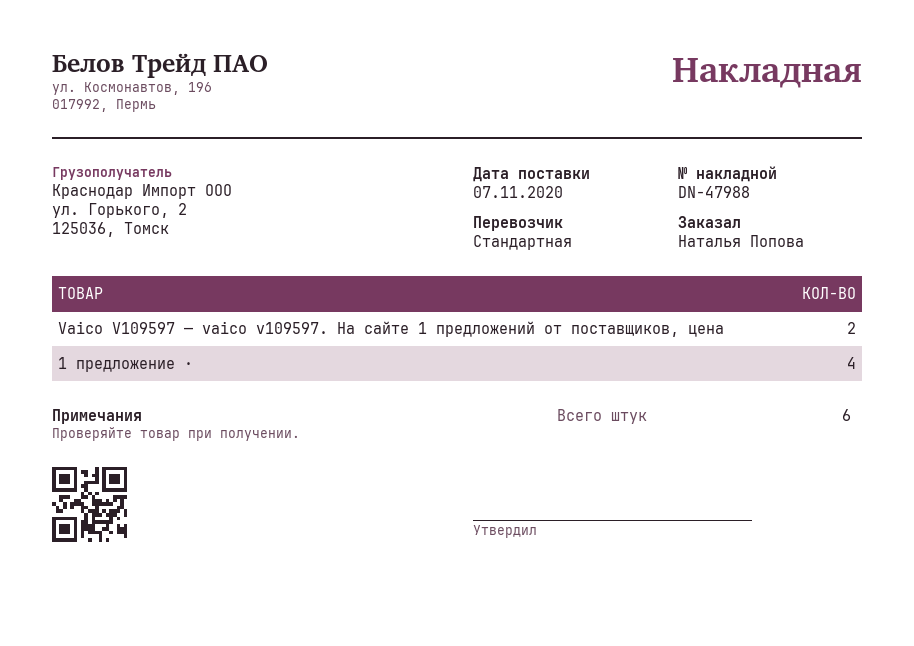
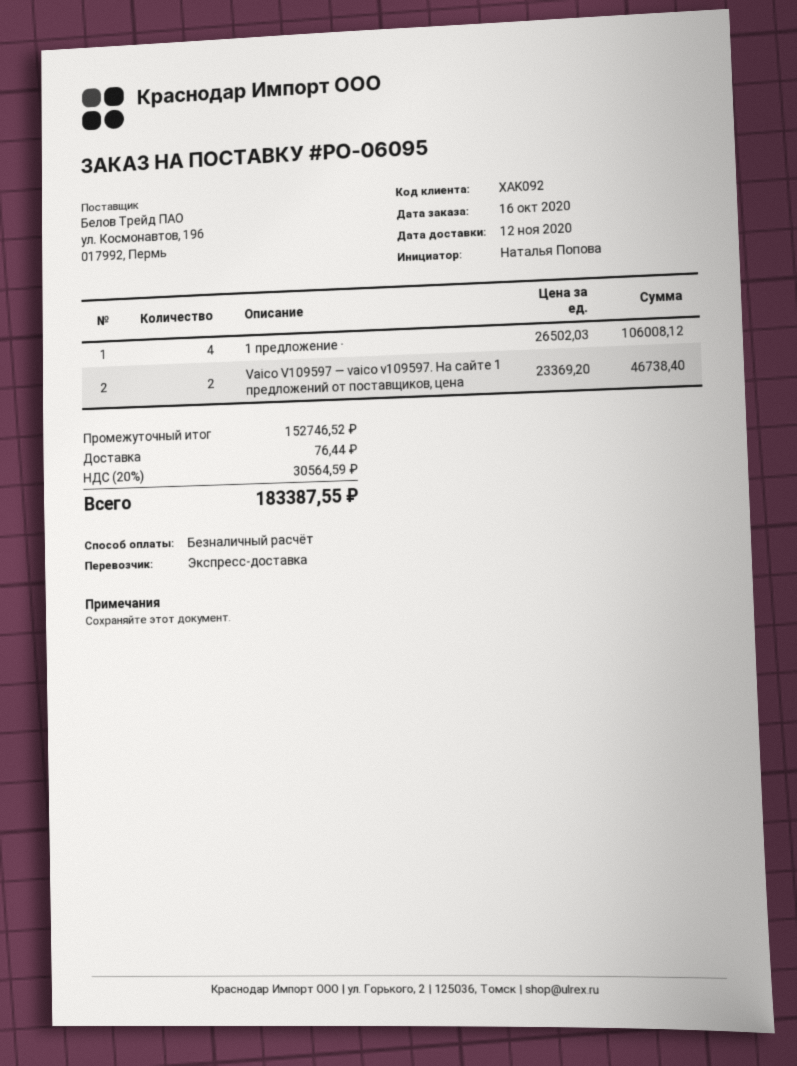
delivery date: 2020-11-07 -> 2020-11-12
shipping method: standard -> express

